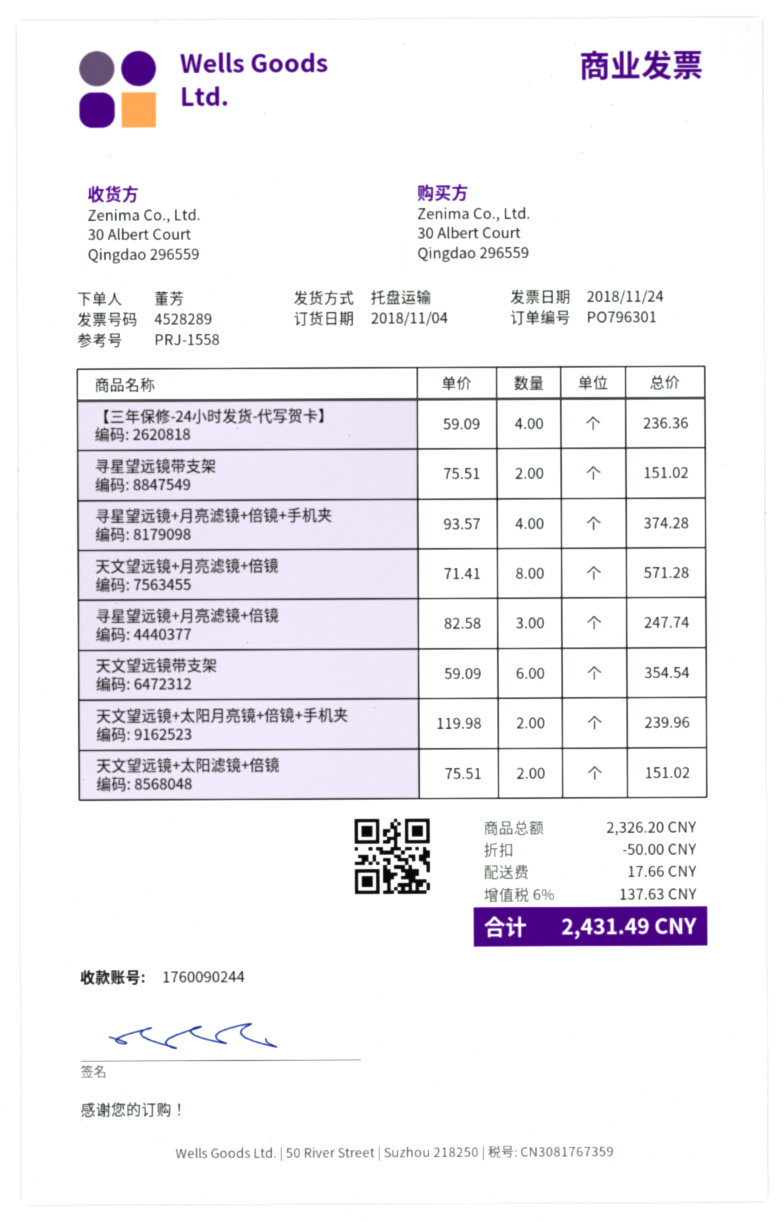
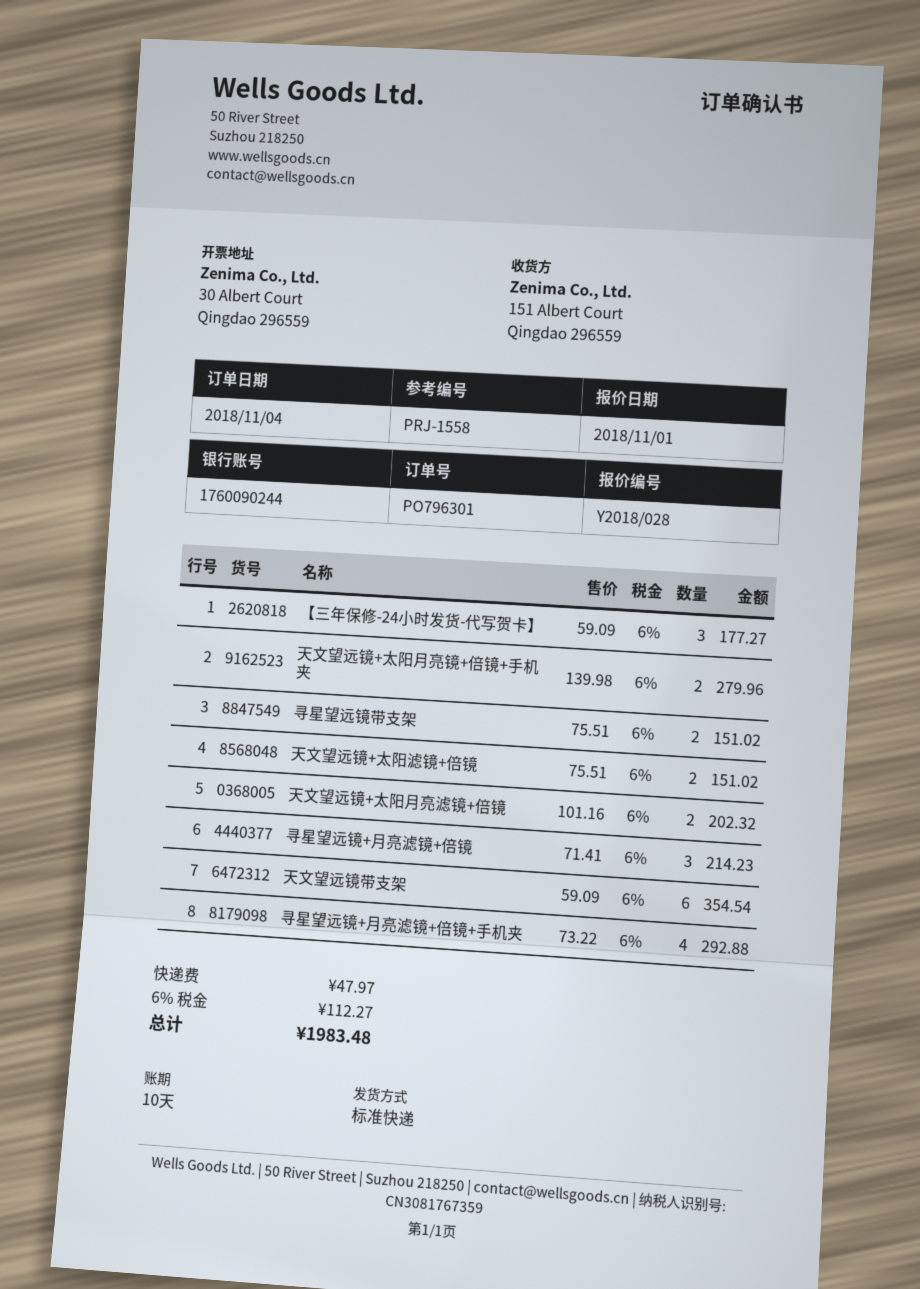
shipping method: pallet freight -> standard
ship to: 30 Albert Court, Qingdao 296559 -> 151 Albert Court, Qingdao 296559
【三年保修-24小时发货-代写贺卡】: 4 x 59.09 = 236.36 -> 3 x 59.09 = 177.27
寻星望远镜+月亮滤镜+倍镜+手机夹: 4 x 93.57 = 374.28 -> 4 x 73.22 = 292.88
天文望远镜+月亮滤镜+倍镜: 8 x 71.41 = 571.28 -> none
寻星望远镜+月亮滤镜+倍镜: 3 x 82.58 = 247.74 -> 3 x 71.41 = 214.23
天文望远镜+太阳月亮镜+倍镜+手机夹: 2 x 119.98 = 239.96 -> 2 x 139.98 = 279.96
天文望远镜+太阳月亮滤镜+倍镜: none -> 2 x 101.16 = 202.32
discount: 50.00 -> none
shipping: 17.66 -> 47.97
tax: 6% = 137.63 -> 6% = 112.27
total: 2431.49 -> 1983.48

